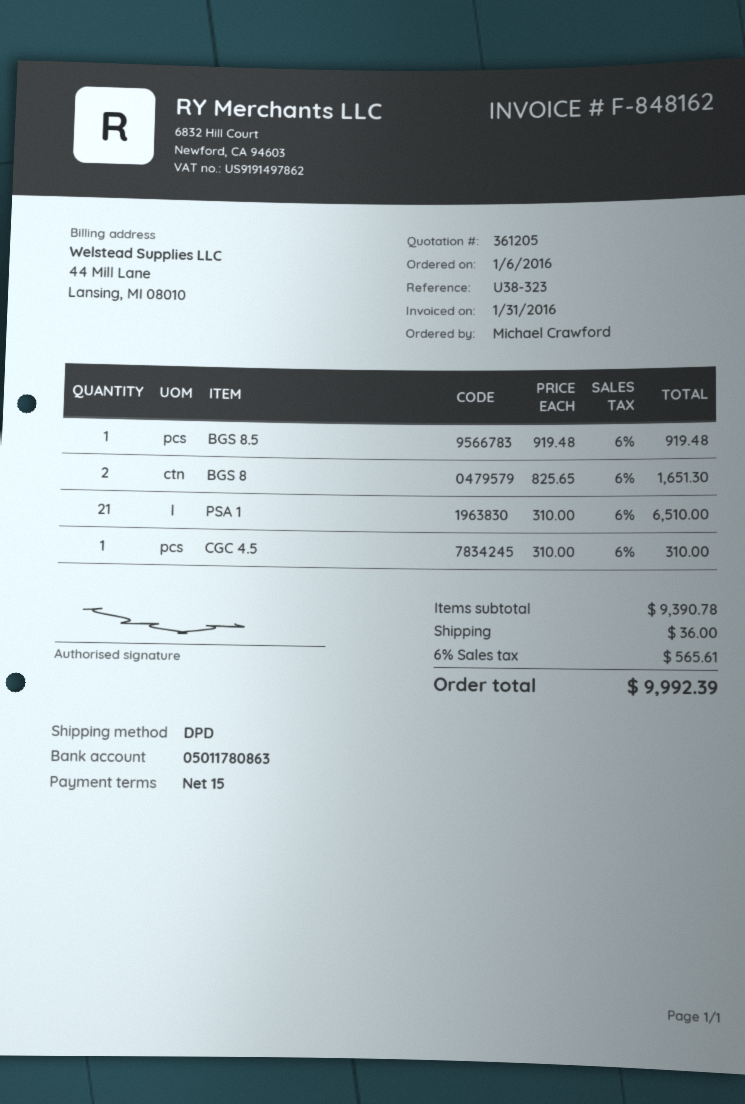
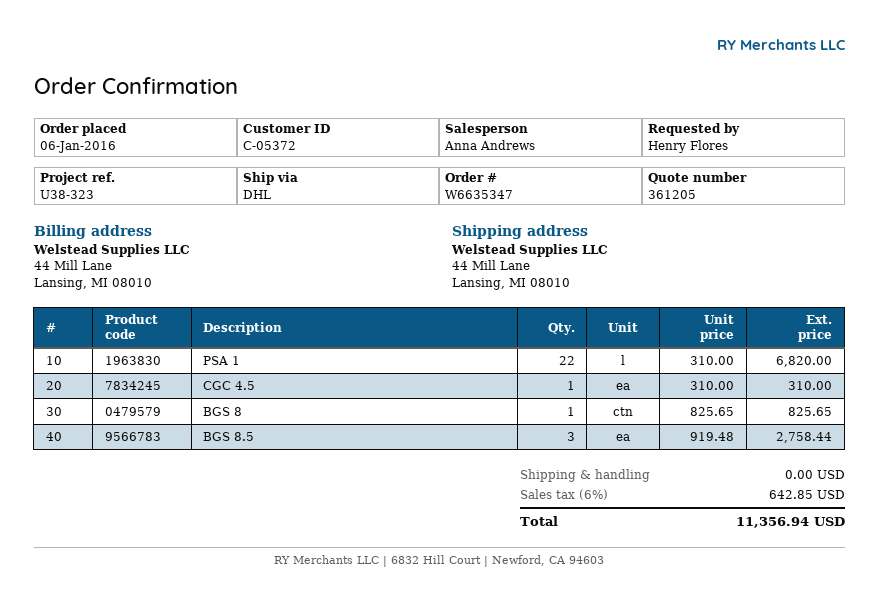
ordered by: Michael Crawford -> Henry Flores
shipping method: DPD -> DHL
BGS 8.5: 1 x 919.48 = 919.48 -> 3 x 919.48 = 2758.44
BGS 8: 2 x 825.65 = 1651.30 -> 1 x 825.65 = 825.65
PSA 1: 21 x 310.00 = 6510.00 -> 22 x 310.00 = 6820.00
shipping: 36.00 -> 0.00
tax: 6% = 565.61 -> 6% = 642.85
total: 9992.39 -> 11356.94

